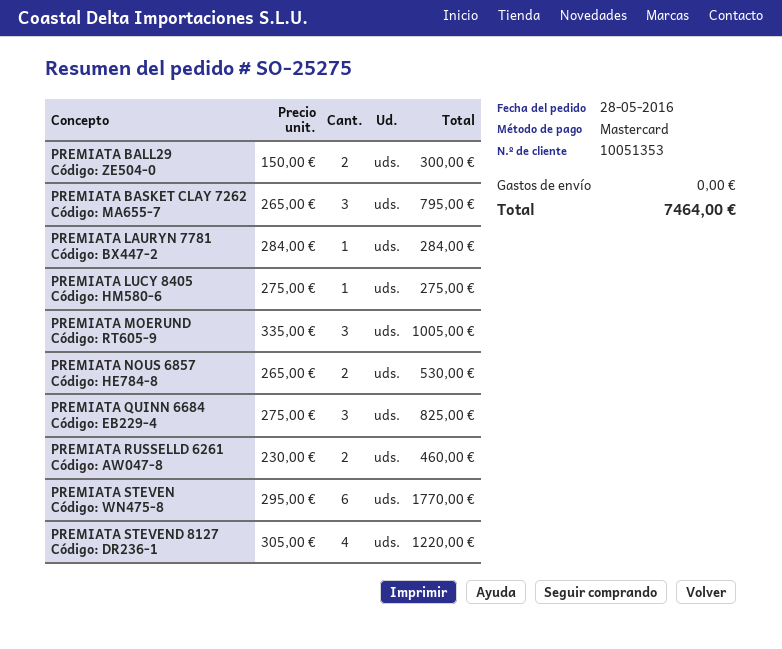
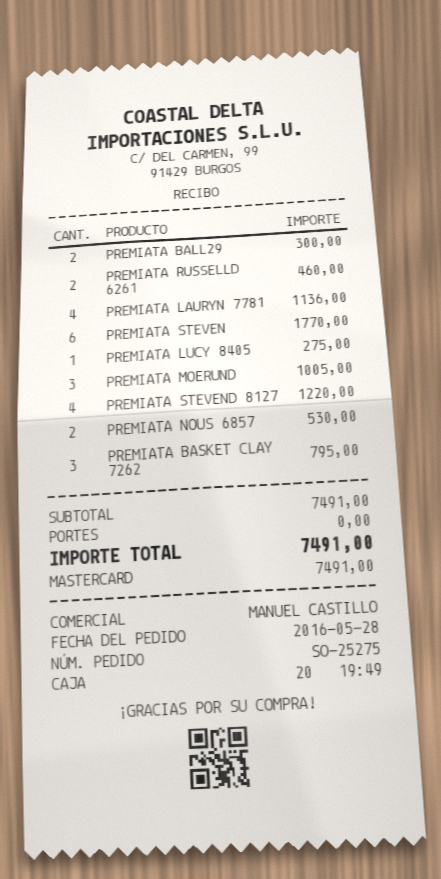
PREMIATA LAURYN 7781: 1 for 284.00 -> 4 for 1136.00
PREMIATA QUINN 6684: 3 for 825.00 -> none
total: 7464.00 -> 7491.00

